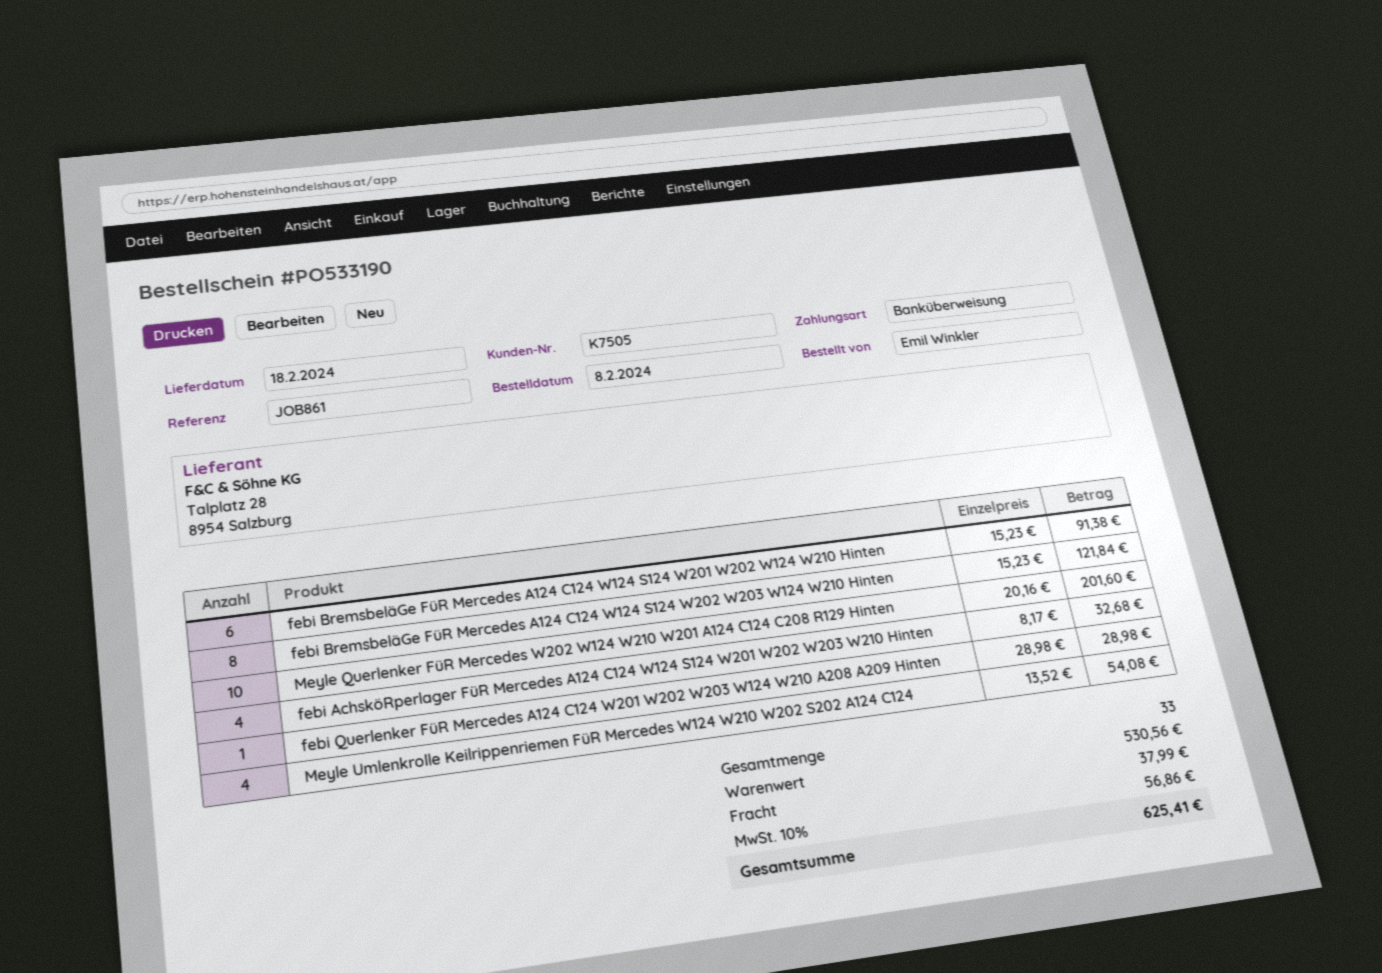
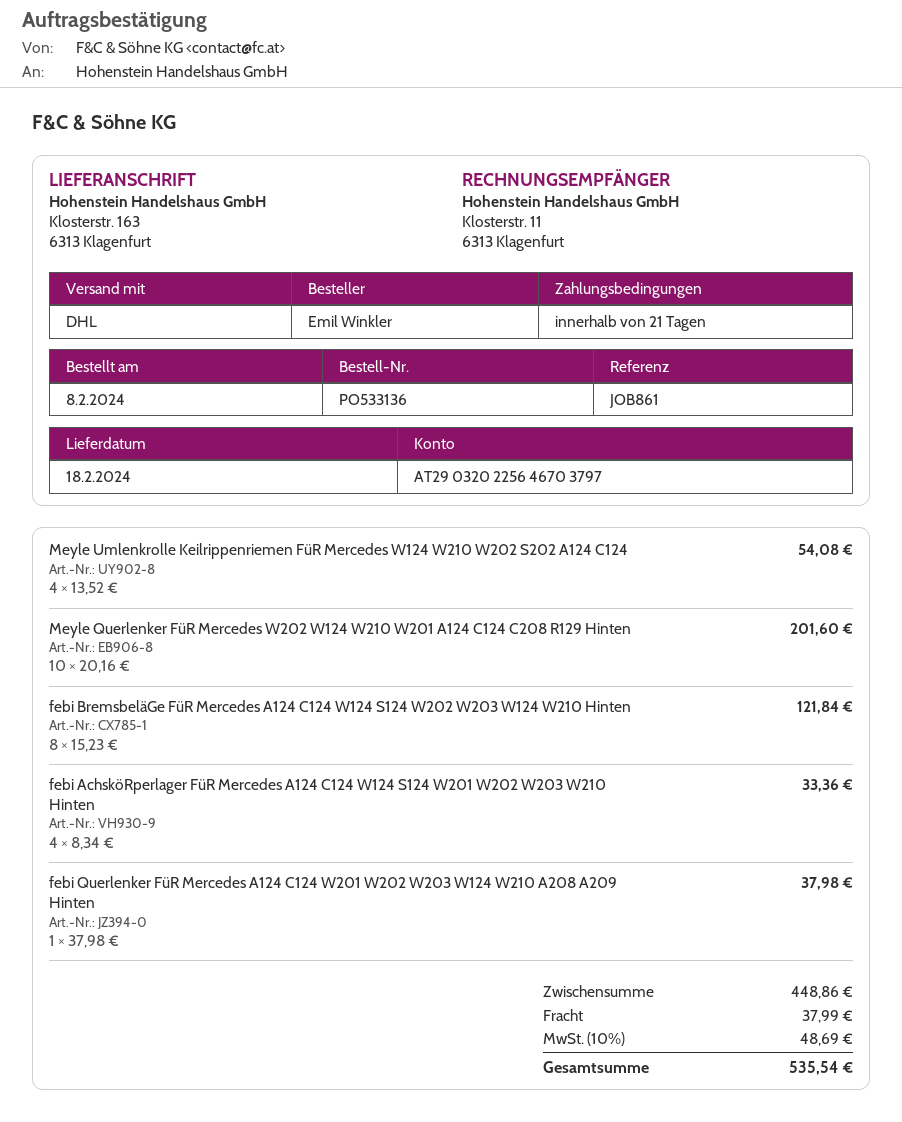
order number: PO533190 -> PO533136
febi BremsbeläGe FüR Mercedes A124 C124 W124 S124 W201 W202 W124 W210 Hinten: 6 x 15.23 = 91.38 -> none
febi AchsköRperlager FüR Mercedes A124 C124 W124 S124 W201 W202 W203 W210 Hinten: 4 x 8.17 = 32.68 -> 4 x 8.34 = 33.36
febi Querlenker FüR Mercedes A124 C124 W201 W202 W203 W124 W210 A208 A209 Hinten: 1 x 28.98 = 28.98 -> 1 x 37.98 = 37.98
subtotal: 530.56 -> 448.86
tax: 10% = 56.86 -> 10% = 48.69
total: 625.41 -> 535.54

